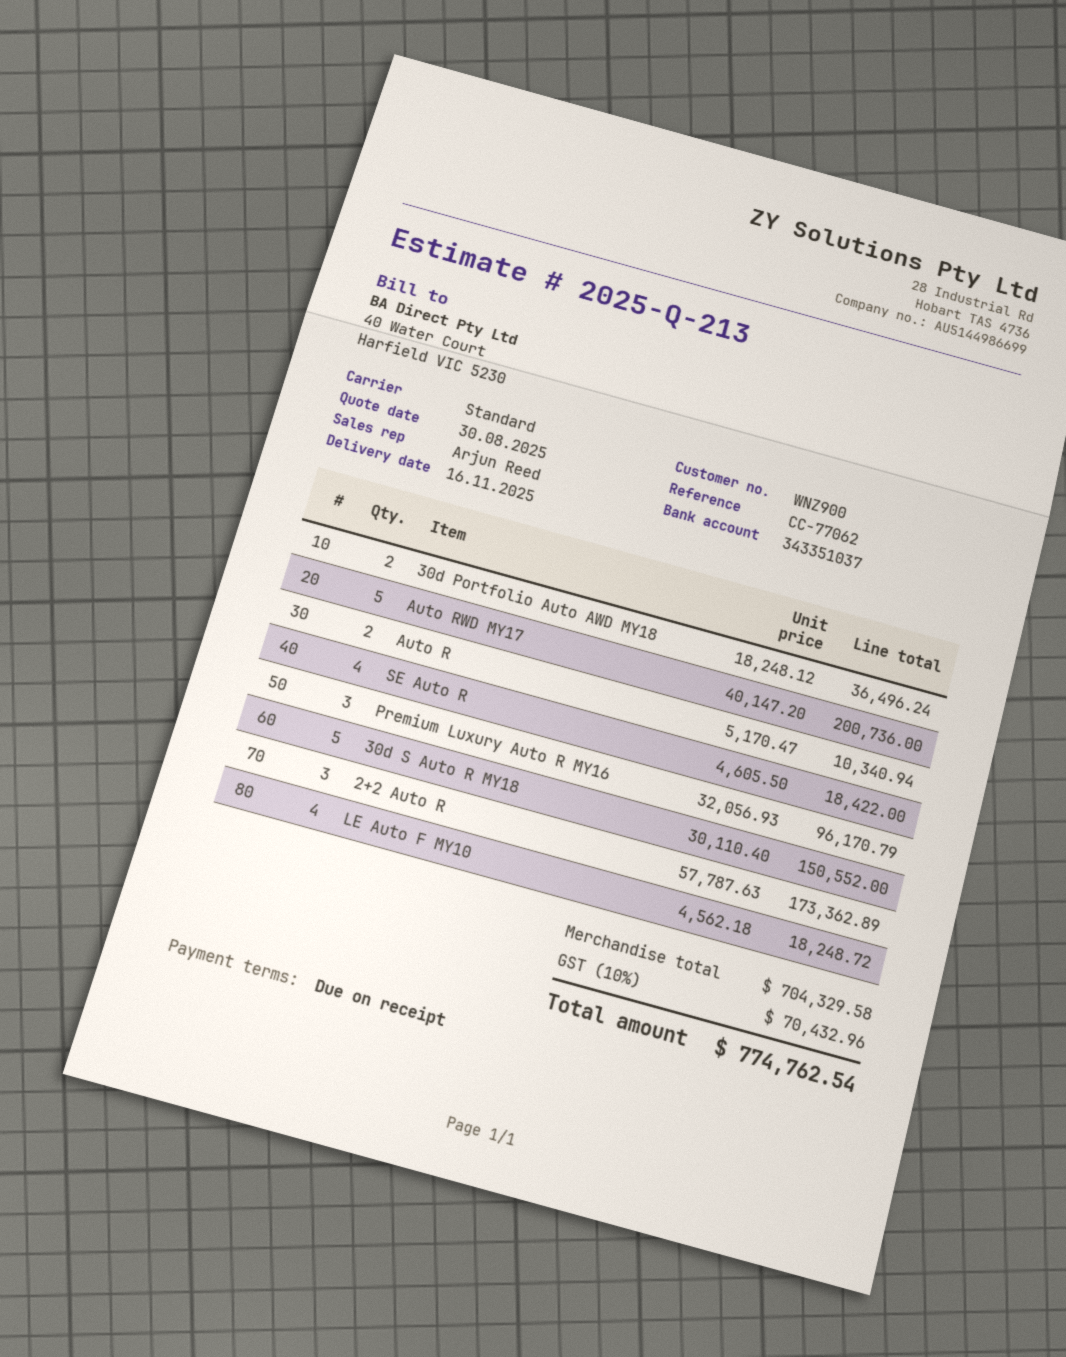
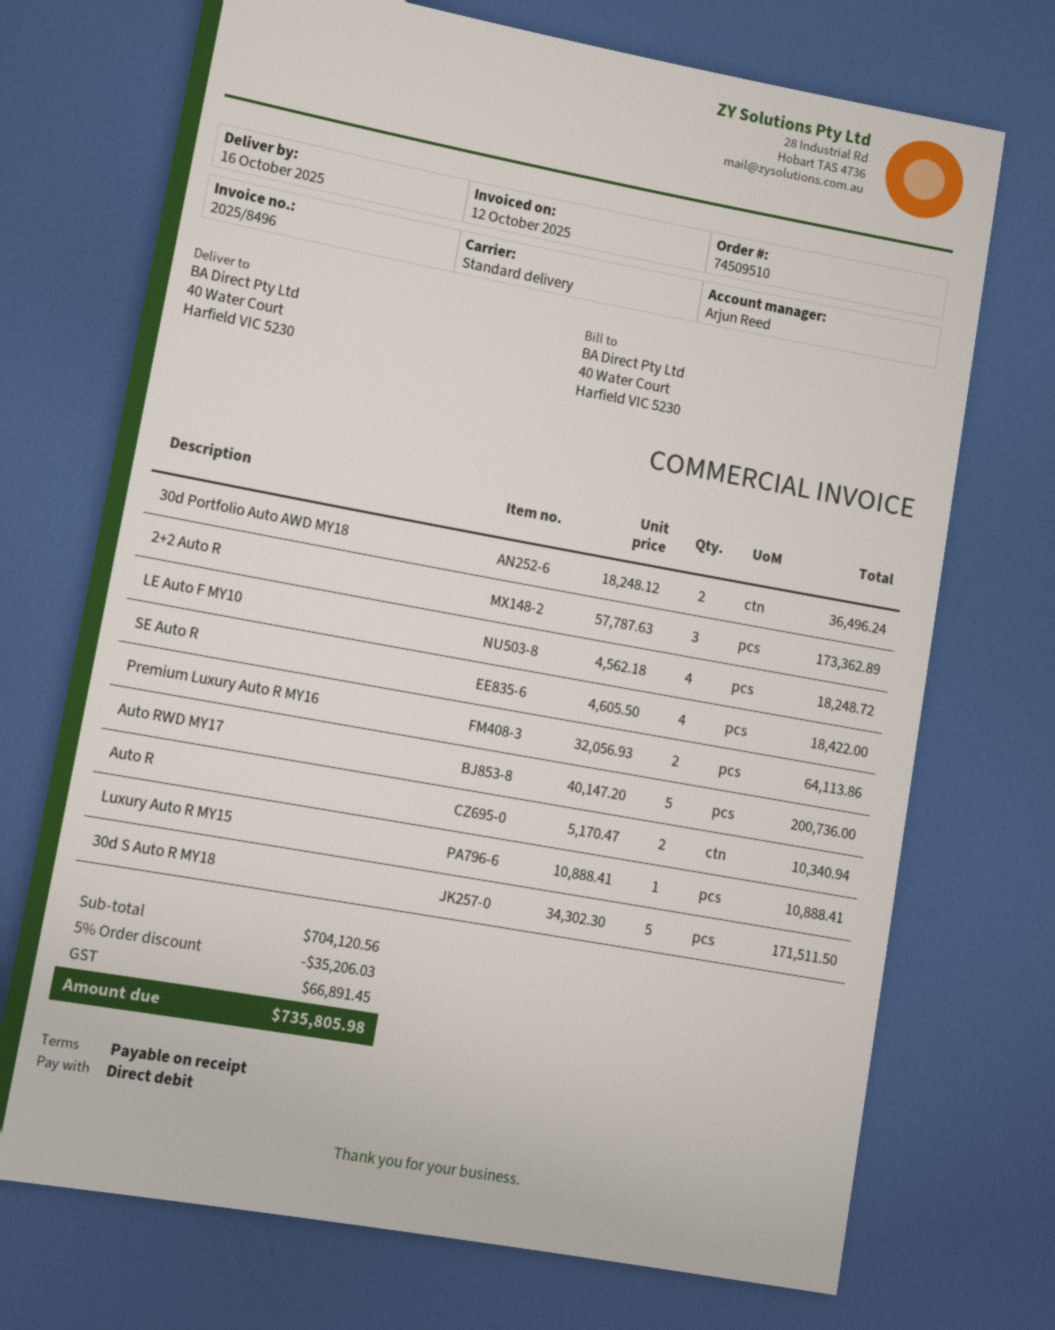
delivery date: 2025-11-16 -> 2025-10-16
Premium Luxury Auto R MY16: 3 x 32056.93 = 96170.79 -> 2 x 32056.93 = 64113.86
30d S Auto R MY18: 5 x 30110.40 = 150552.00 -> 5 x 34302.30 = 171511.50
Luxury Auto R MY15: none -> 1 x 10888.41 = 10888.41
subtotal: 704329.58 -> 704120.56
discount: none -> 5% = 35206.03
tax: 70432.96 -> 66891.45
total: 774762.54 -> 735805.98

